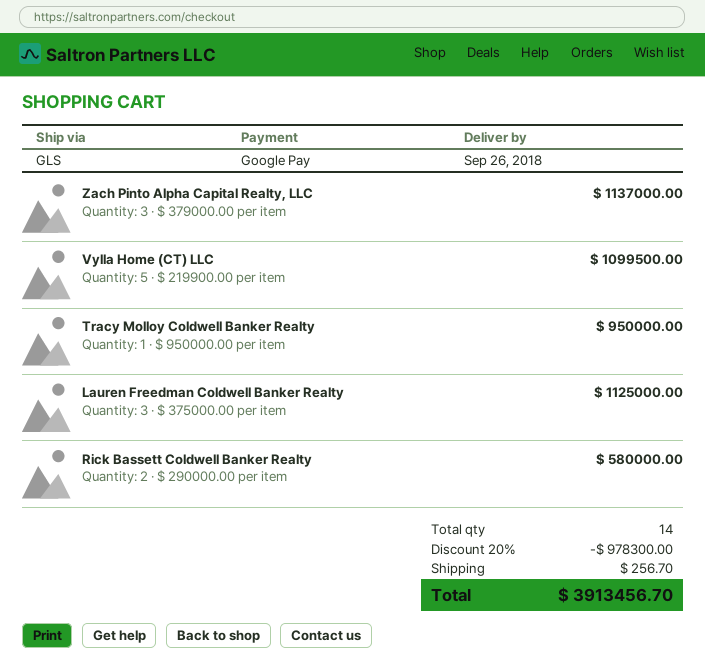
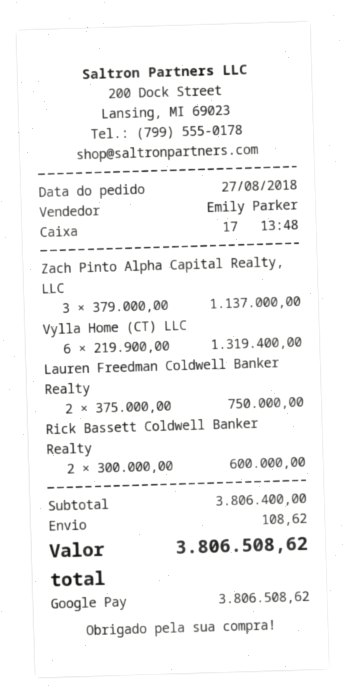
Vylla Home (CT) LLC: 5 x 219900.00 = 1099500.00 -> 6 x 219900.00 = 1319400.00
Tracy Molloy Coldwell Banker Realty: 1 x 950000.00 = 950000.00 -> none
Lauren Freedman Coldwell Banker Realty: 3 x 375000.00 = 1125000.00 -> 2 x 375000.00 = 750000.00
Rick Bassett Coldwell Banker Realty: 2 x 290000.00 = 580000.00 -> 2 x 300000.00 = 600000.00
discount: 20% = 978300.00 -> none
shipping: 256.70 -> 108.62
total: 3913456.70 -> 3806508.62

